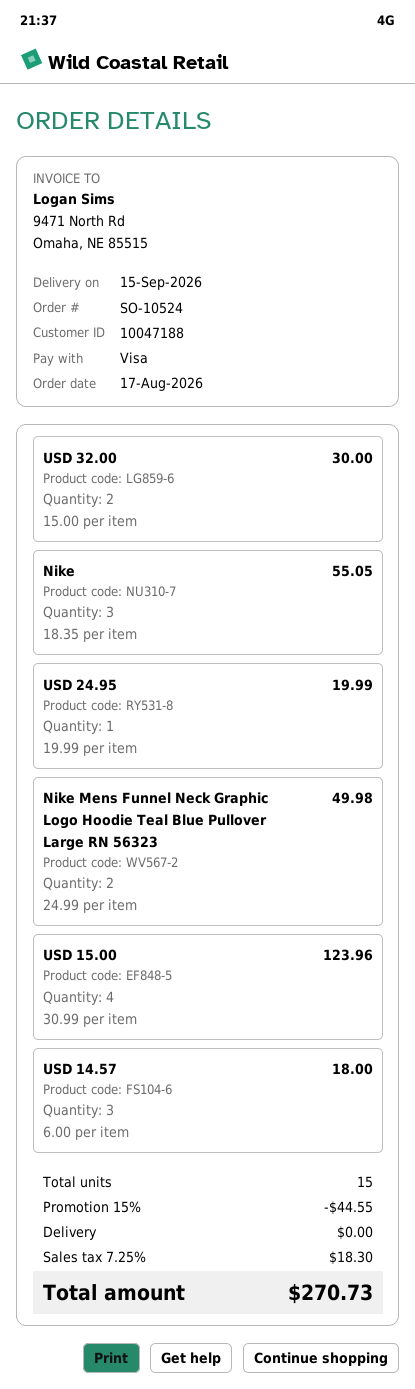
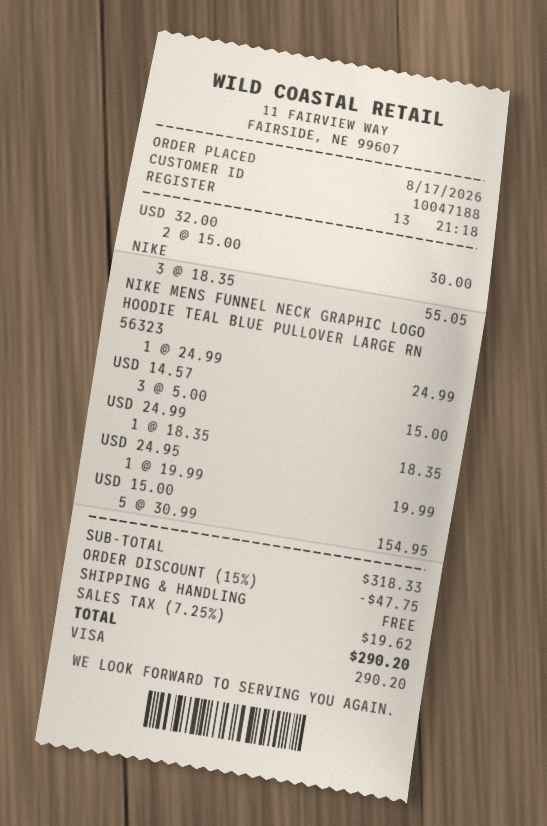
Nike Mens Funnel Neck Graphic Logo Hoodie Teal Blue Pullover Large RN 56323: 2 x 24.99 = 49.98 -> 1 x 24.99 = 24.99
USD 15.00: 4 x 30.99 = 123.96 -> 5 x 30.99 = 154.95
USD 14.57: 3 x 6.00 = 18.00 -> 3 x 5.00 = 15.00
USD 24.99: none -> 1 x 18.35 = 18.35
discount: 15% = 44.55 -> 15% = 47.75
tax: 7.25% = 18.30 -> 7.25% = 19.62
total: 270.73 -> 290.20

